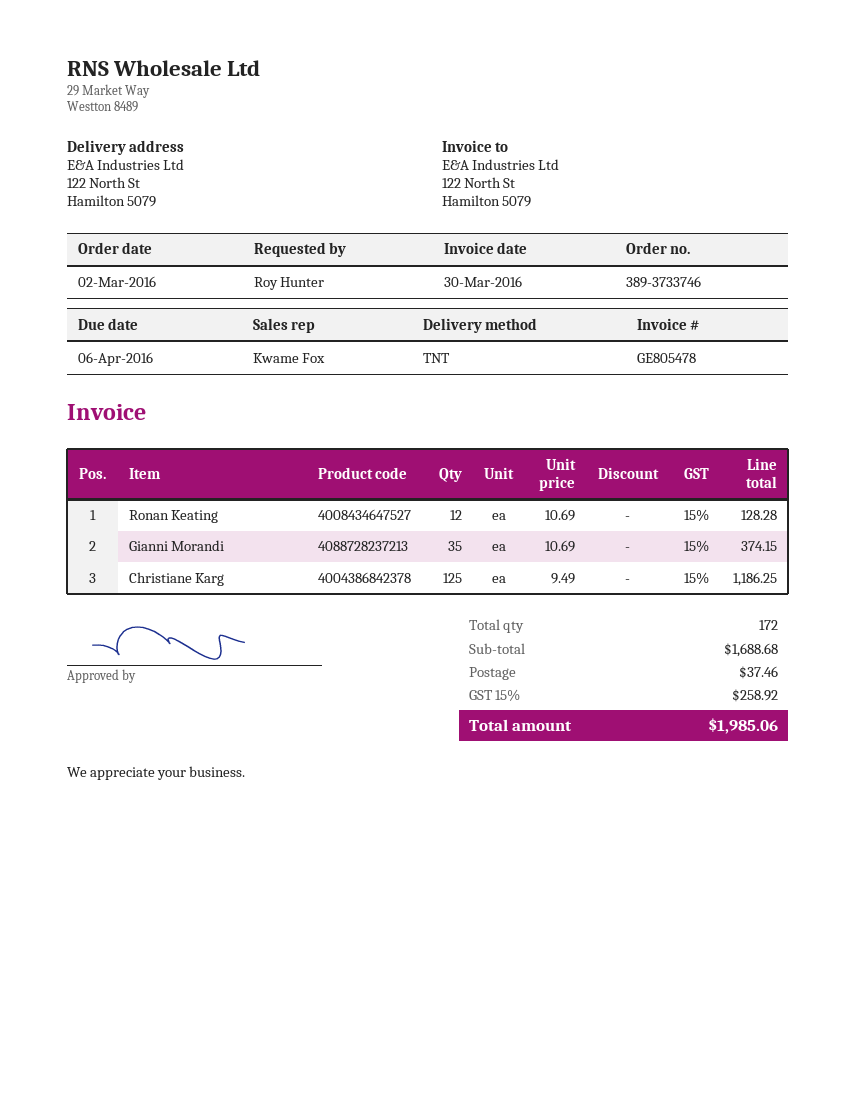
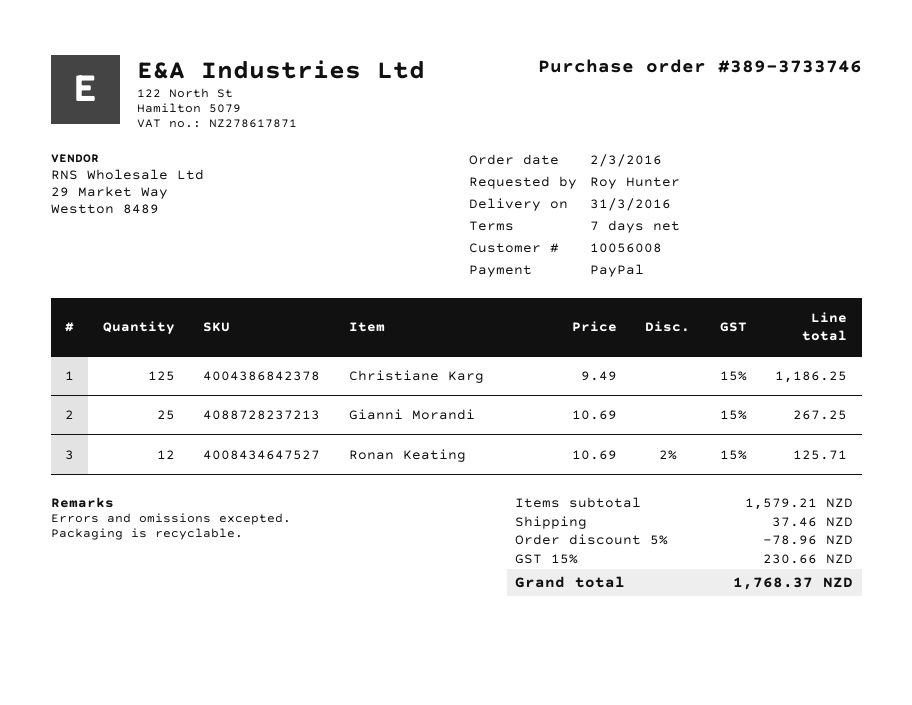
Ronan Keating: 12 x 10.69 = 128.28 -> 12 x 10.69 - 2% = 125.71
Gianni Morandi: 35 x 10.69 = 374.15 -> 25 x 10.69 = 267.25
subtotal: 1688.68 -> 1579.21
discount: none -> 5% = 78.96
tax: 15% = 258.92 -> 15% = 230.66
total: 1985.06 -> 1768.37

